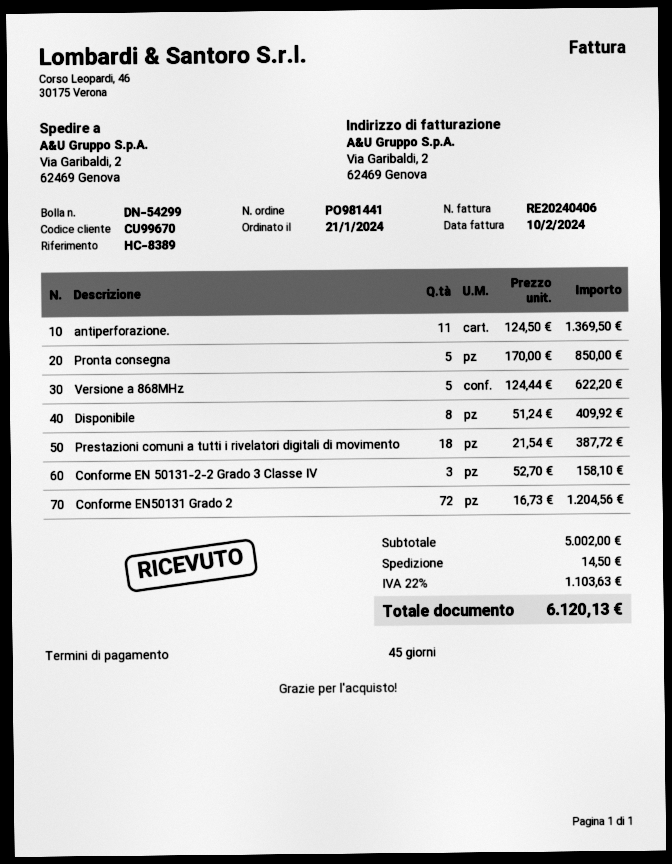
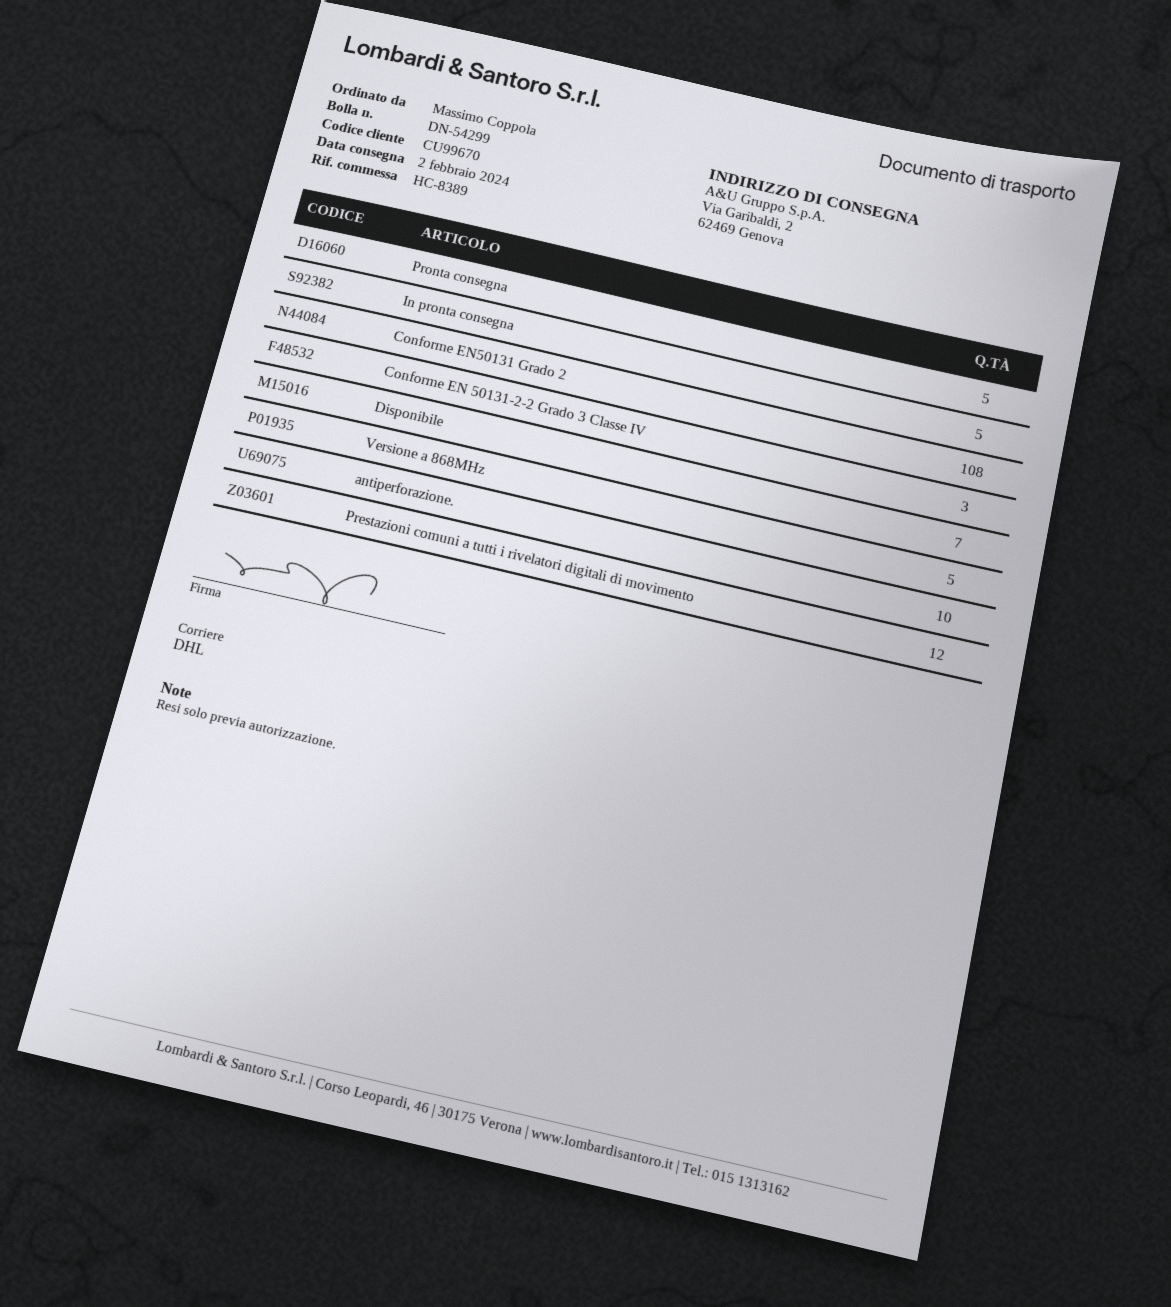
antiperforazione.: 11 -> 10
Disponibile: 8 -> 7
Prestazioni comuni a tutti i rivelatori digitali di movimento: 18 -> 12
Conforme EN50131 Grado 2: 72 -> 108
In pronta consegna: none -> 5

